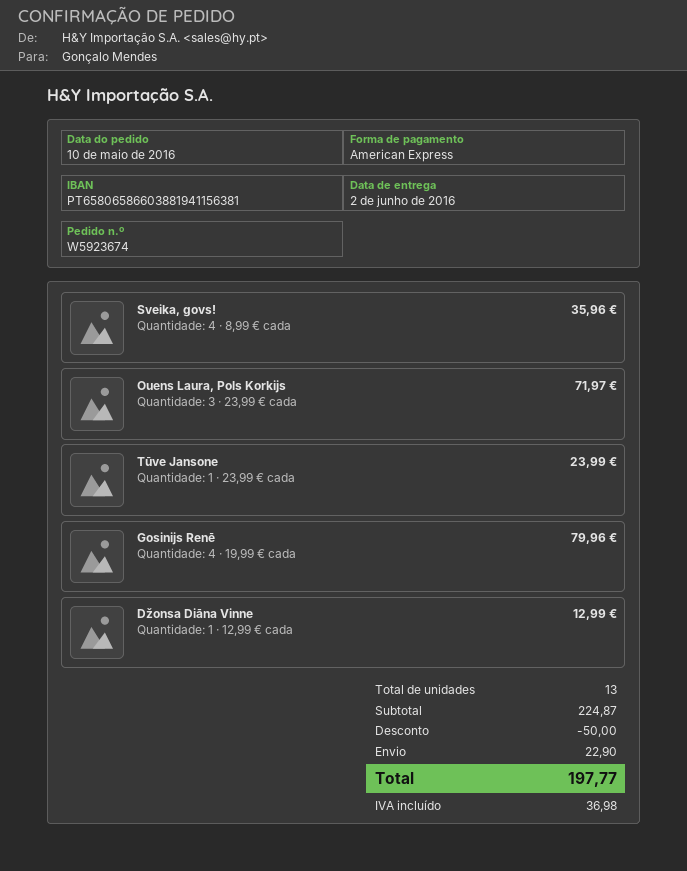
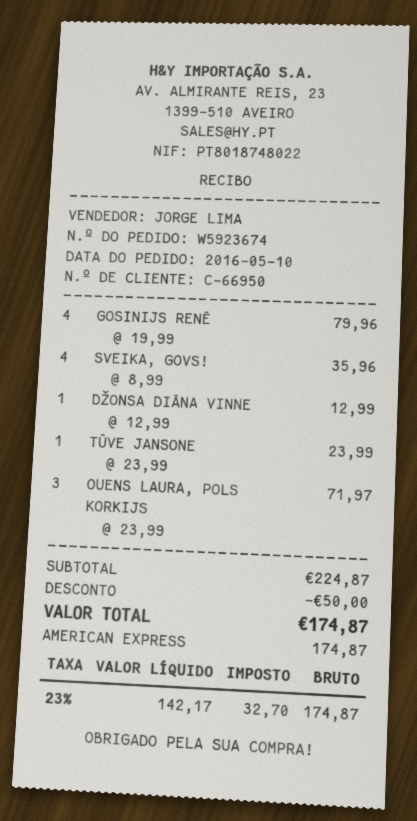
shipping: 22.90 -> none
tax: 36.98 -> 32.70
total: 197.77 -> 174.87

